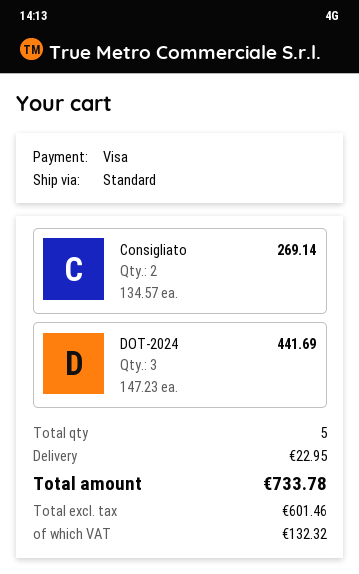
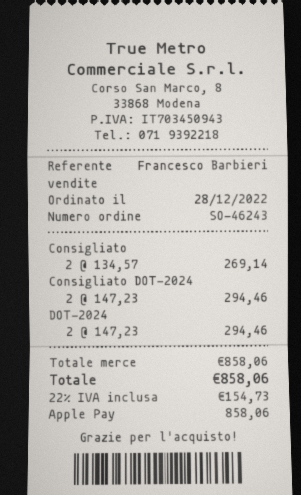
payment method: Visa -> Apple Pay
DOT-2024: 3 x 147.23 = 441.69 -> 2 x 147.23 = 294.46
Consigliato DOT-2024: none -> 2 x 147.23 = 294.46
shipping: 22.95 -> none
tax: 132.32 -> 154.73
total: 733.78 -> 858.06

